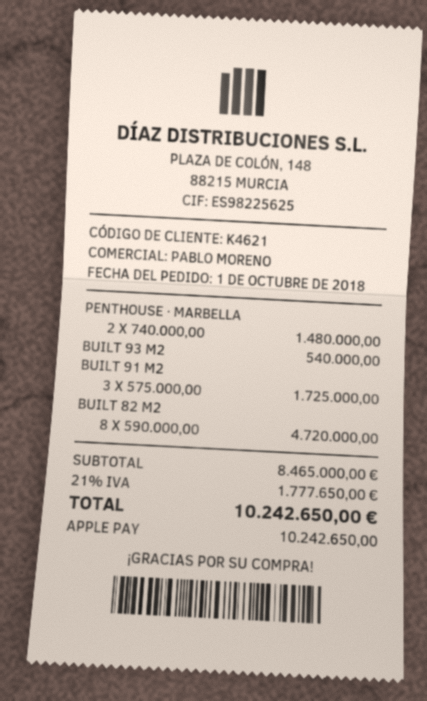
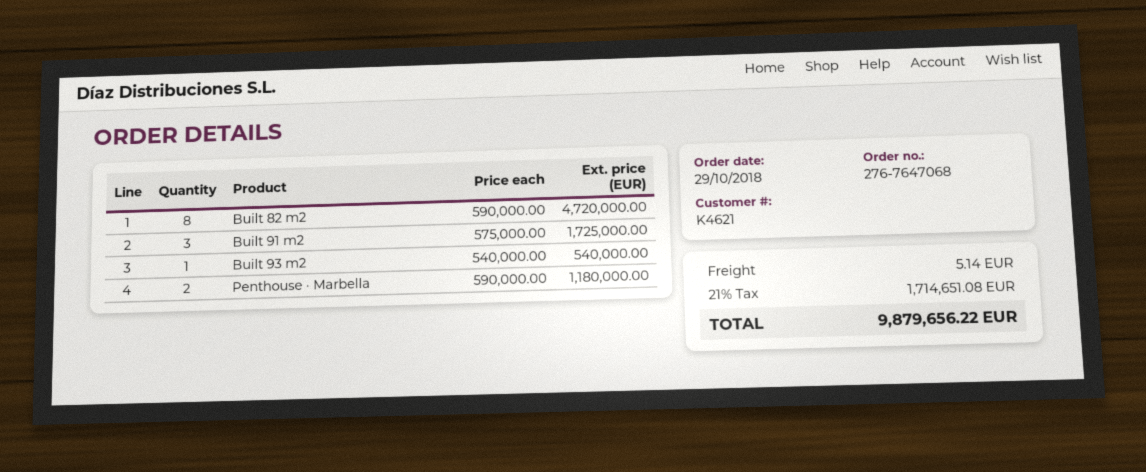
order date: 2018-10-01 -> 2018-10-29
PENTHOUSE · MARBELLA: 2 x 740000.00 = 1480000.00 -> 2 x 590000.00 = 1180000.00
shipping: none -> 5.14
tax: 21% = 1777650.00 -> 21% = 1714651.08
total: 10242650.00 -> 9879656.22

